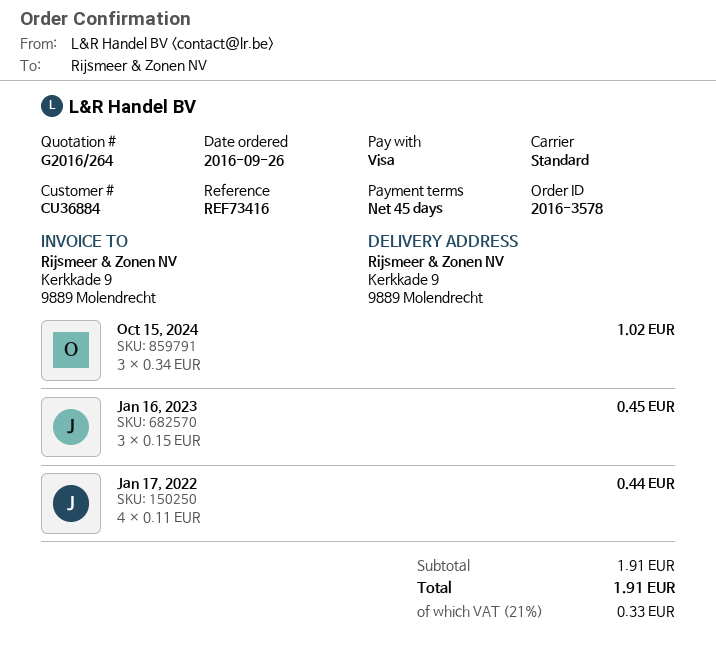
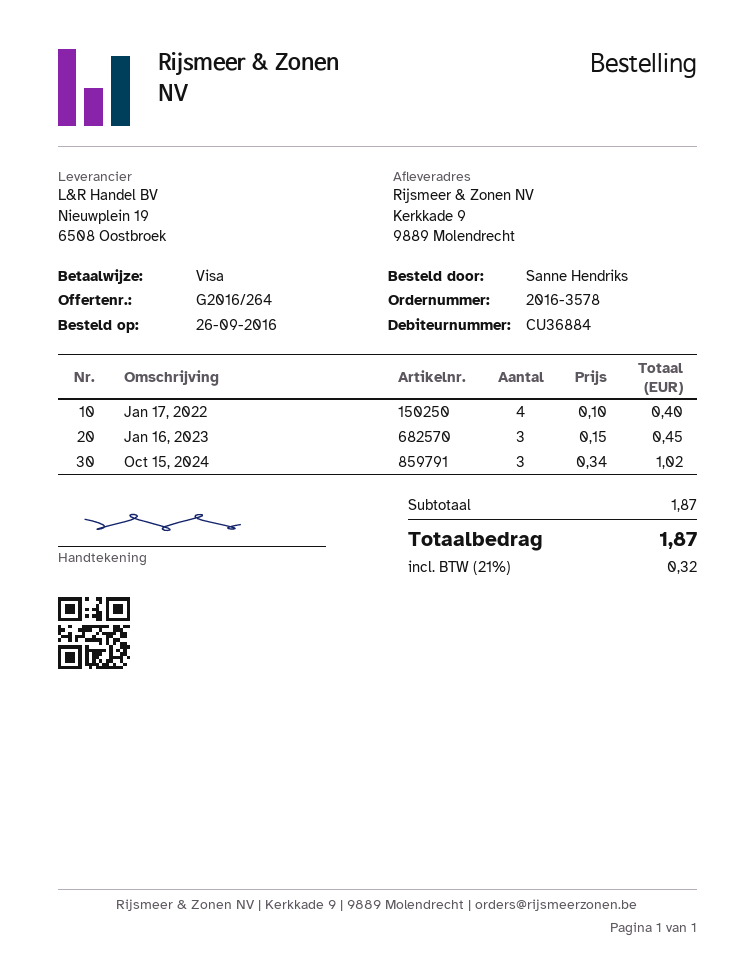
Jan 17, 2022: 4 x 0.11 = 0.44 -> 4 x 0.10 = 0.40
subtotal: 1.91 -> 1.87
tax: 21% = 0.33 -> 21% = 0.32
total: 1.91 -> 1.87

